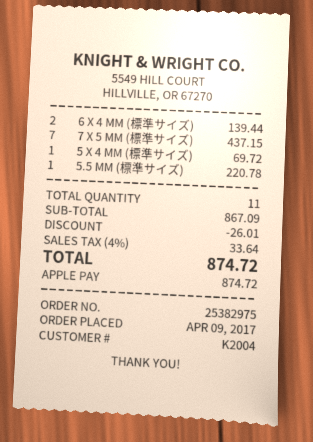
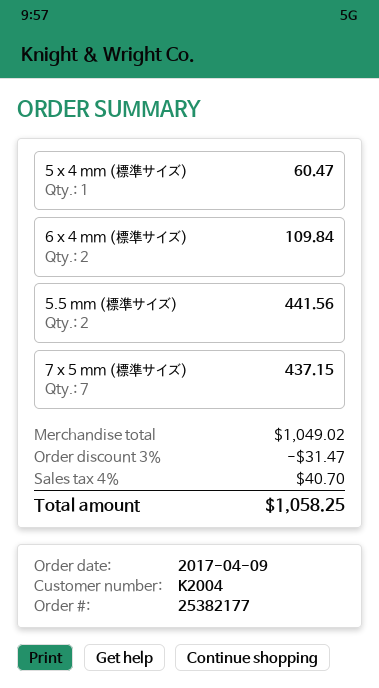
order number: 25382975 -> 25382177
6 X 4 MM (標準サイズ): 2 for 139.44 -> 2 for 109.84
5 X 4 MM (標準サイズ): 1 for 69.72 -> 1 for 60.47
5.5 MM (標準サイズ): 1 for 220.78 -> 2 for 441.56
subtotal: 867.09 -> 1049.02
discount: 26.01 -> 31.47
tax: 4% = 33.64 -> 4% = 40.70
total: 874.72 -> 1058.25

